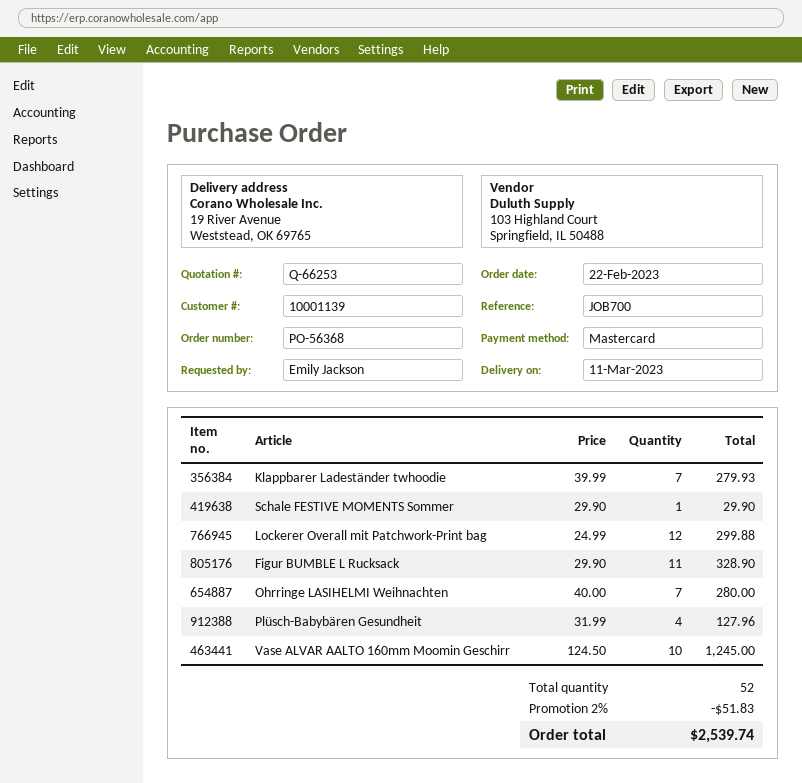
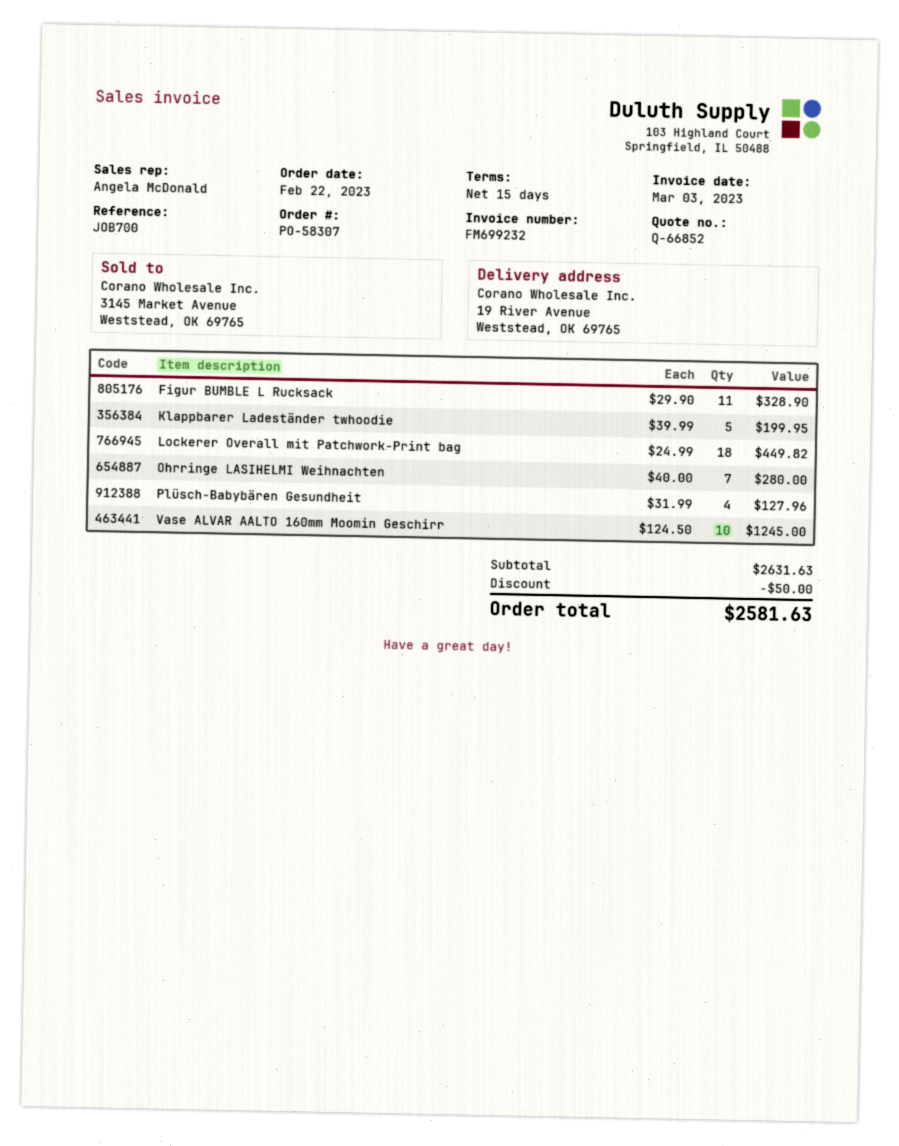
quote number: Q-66253 -> Q-66852
order number: PO-56368 -> PO-58307
Klappbarer Ladeständer twhoodie: 7 x 39.99 = 279.93 -> 5 x 39.99 = 199.95
Schale FESTIVE MOMENTS Sommer: 1 x 29.90 = 29.90 -> none
Lockerer Overall mit Patchwork-Print bag: 12 x 24.99 = 299.88 -> 18 x 24.99 = 449.82
discount: 51.83 -> 50.00
total: 2539.74 -> 2581.63

